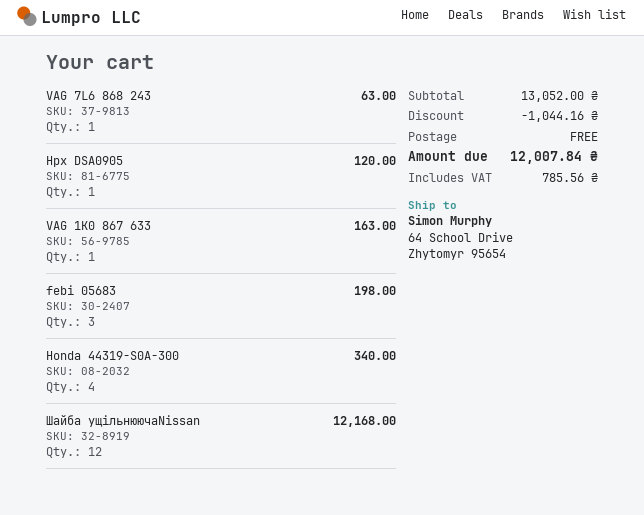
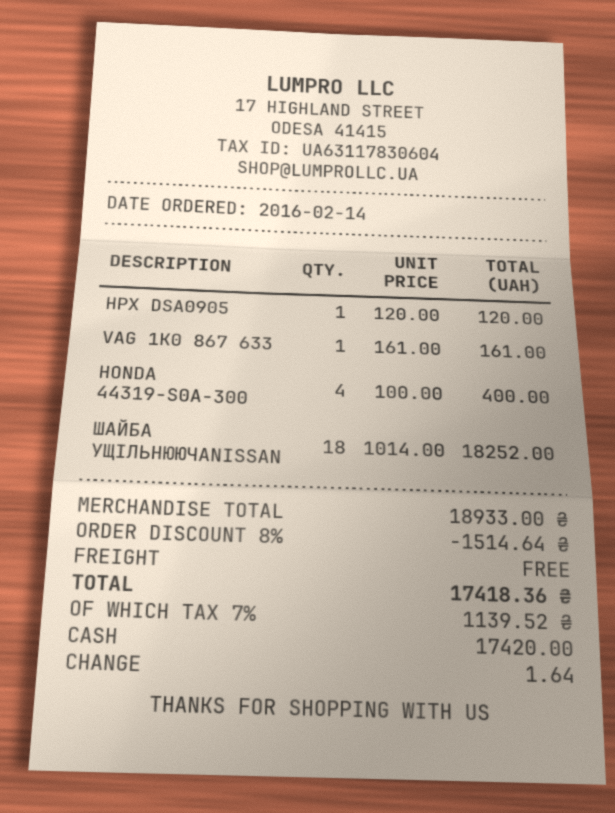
VAG 7L6 868 243: 1 for 63.00 -> none
VAG 1K0 867 633: 1 for 163.00 -> 1 for 161.00
febi 05683: 3 for 198.00 -> none
Honda 44319-S0A-300: 4 for 340.00 -> 4 for 400.00
Шайба ущільнюючаNissan: 12 for 12168.00 -> 18 for 18252.00
subtotal: 13052.00 -> 18933.00
discount: 1044.16 -> 1514.64
tax: 785.56 -> 1139.52
total: 12007.84 -> 17418.36

